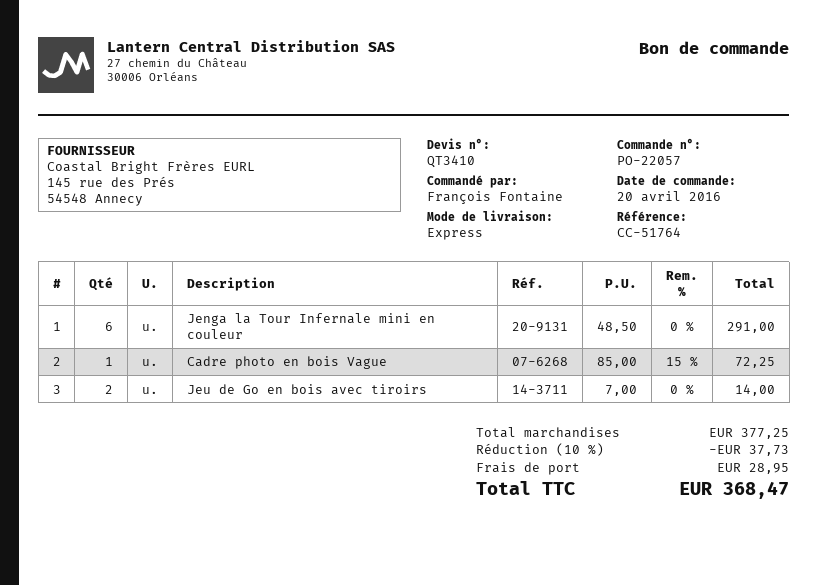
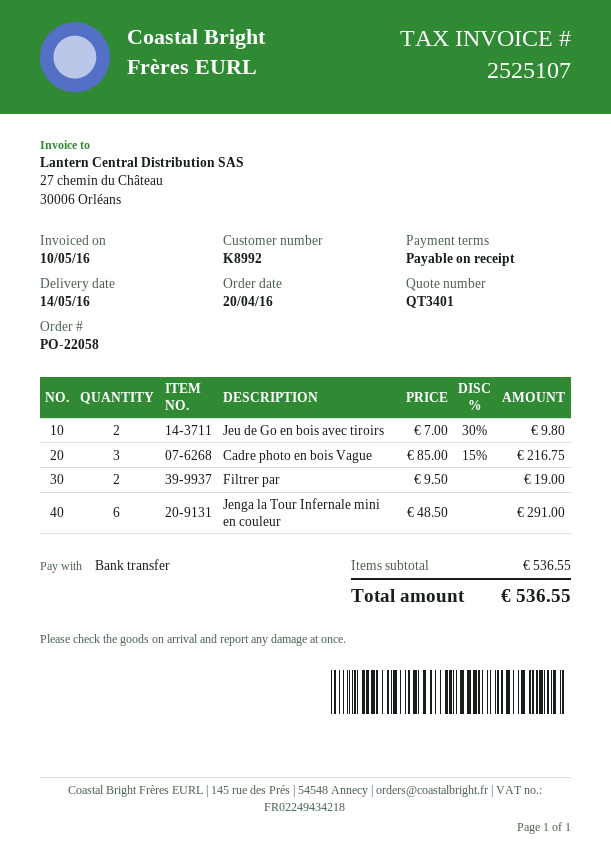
quote number: QT3410 -> QT3401
order number: PO-22057 -> PO-22058
Cadre photo en bois Vague: 1 x 85.00 - 15% = 72.25 -> 3 x 85.00 - 15% = 216.75
Jeu de Go en bois avec tiroirs: 2 x 7.00 = 14.00 -> 2 x 7.00 - 30% = 9.80
Filtrer par: none -> 2 x 9.50 = 19.00
subtotal: 377.25 -> 536.55
discount: 10% = 37.73 -> none
shipping: 28.95 -> none
total: 368.47 -> 536.55

